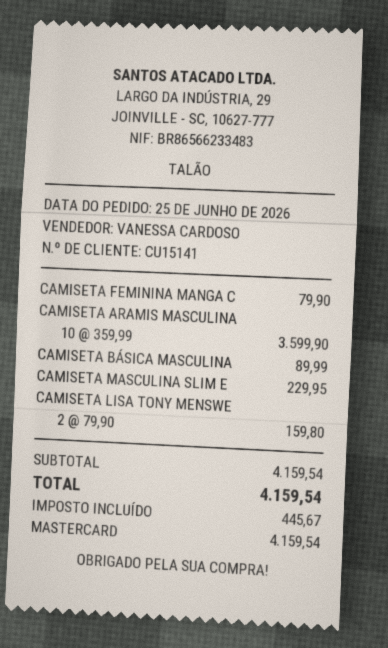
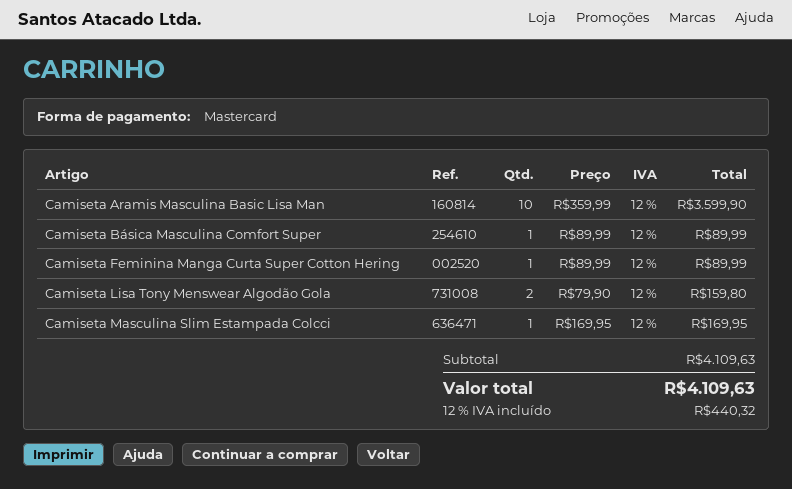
CAMISETA FEMININA MANGA C: 1 x 79.90 = 79.90 -> 1 x 89.99 = 89.99
CAMISETA MASCULINA SLIM E: 1 x 229.95 = 229.95 -> 1 x 169.95 = 169.95
subtotal: 4159.54 -> 4109.63
tax: 445.67 -> 440.32
total: 4159.54 -> 4109.63

